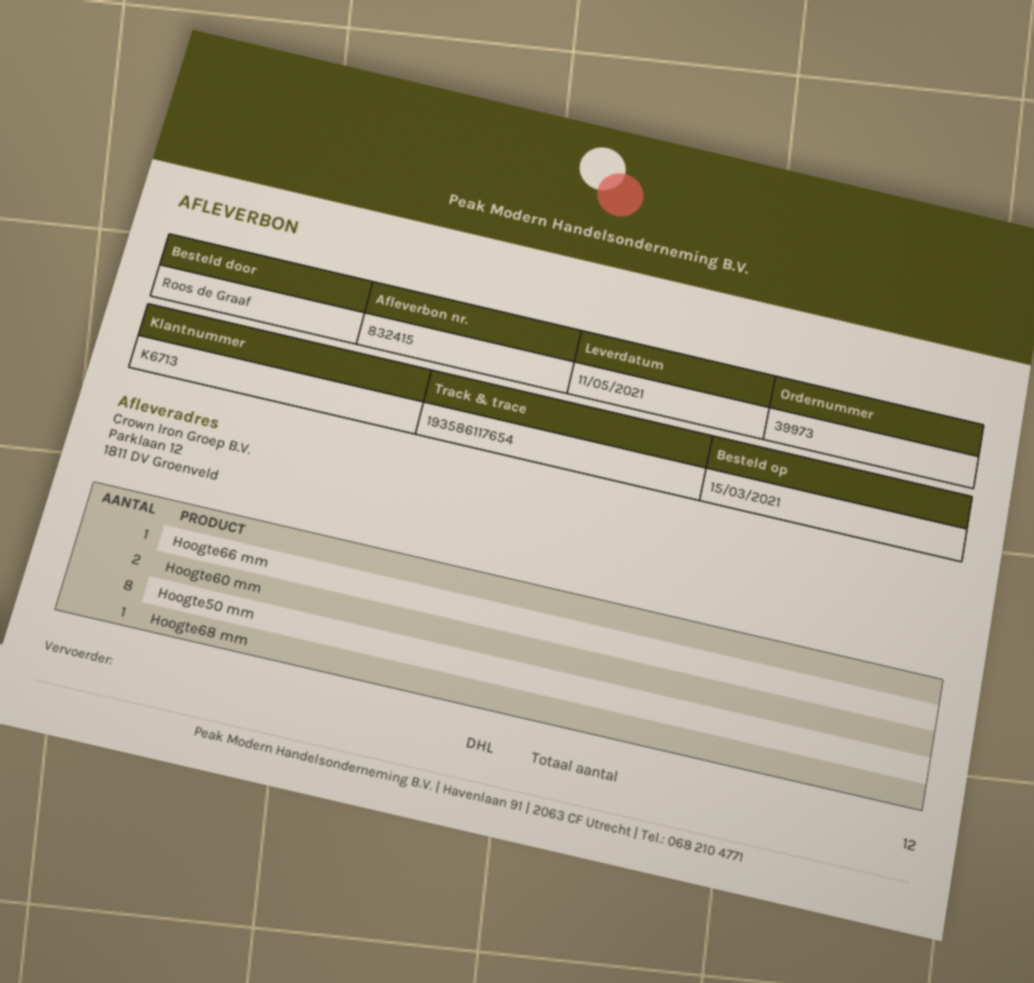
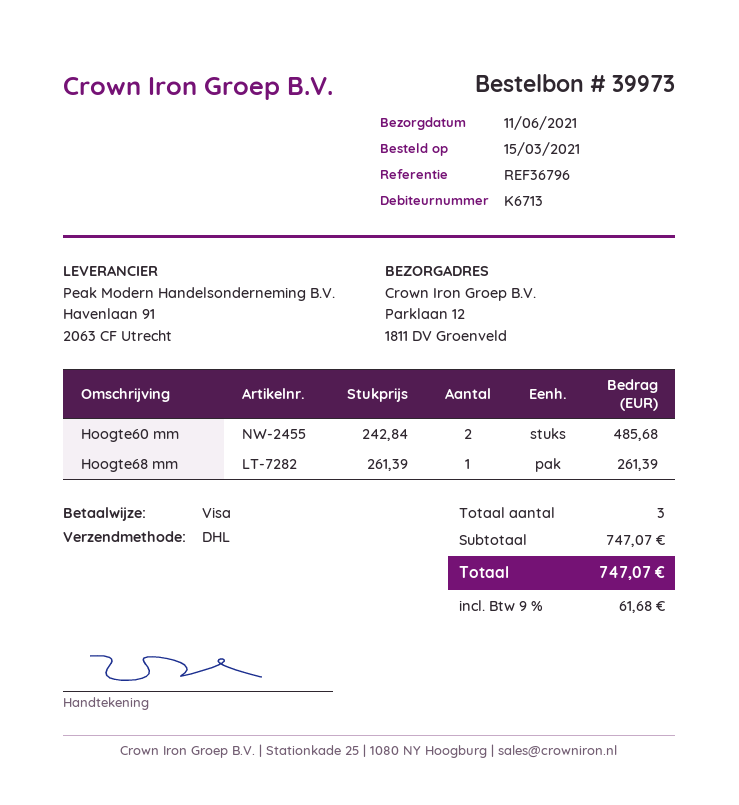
delivery date: 2021-05-11 -> 2021-06-11
Hoogte66 mm: 1 -> none
Hoogte50 mm: 8 -> none
total quantity: 12 -> 3

